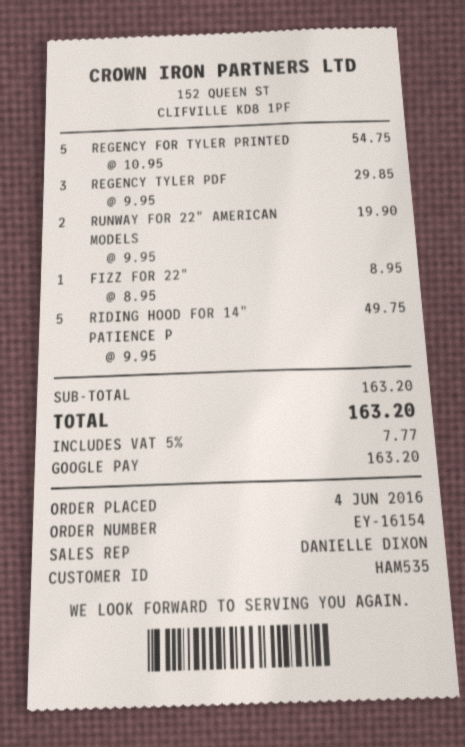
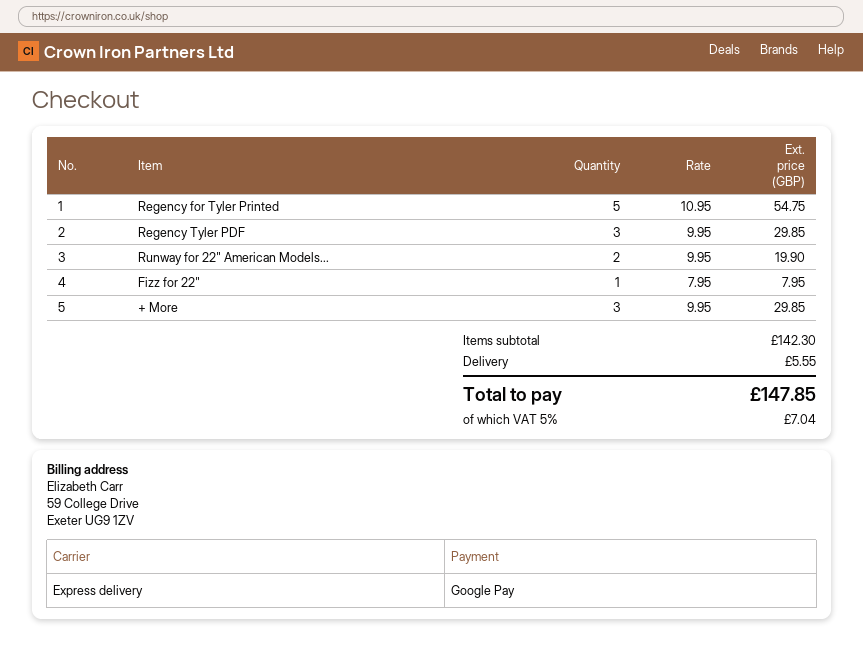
FIZZ FOR 22": 1 x 8.95 = 8.95 -> 1 x 7.95 = 7.95
RIDING HOOD FOR 14" PATIENCE P: 5 x 9.95 = 49.75 -> none
+ More: none -> 3 x 9.95 = 29.85
subtotal: 163.20 -> 142.30
shipping: none -> 5.55
tax: 5% = 7.77 -> 5% = 7.04
total: 163.20 -> 147.85

